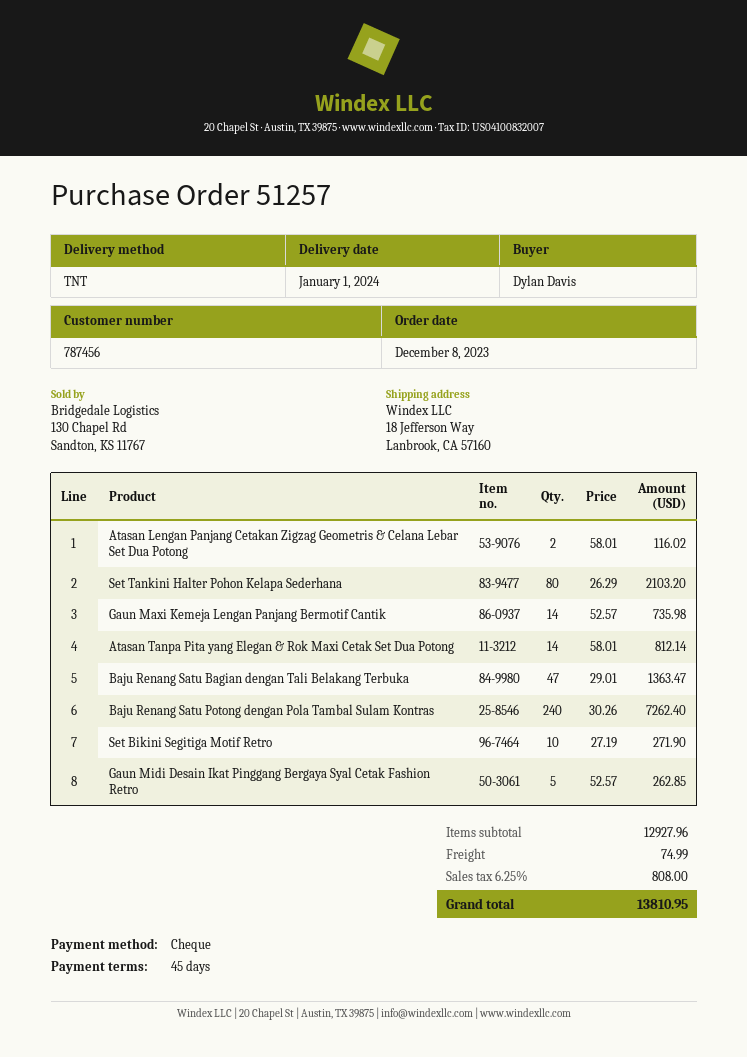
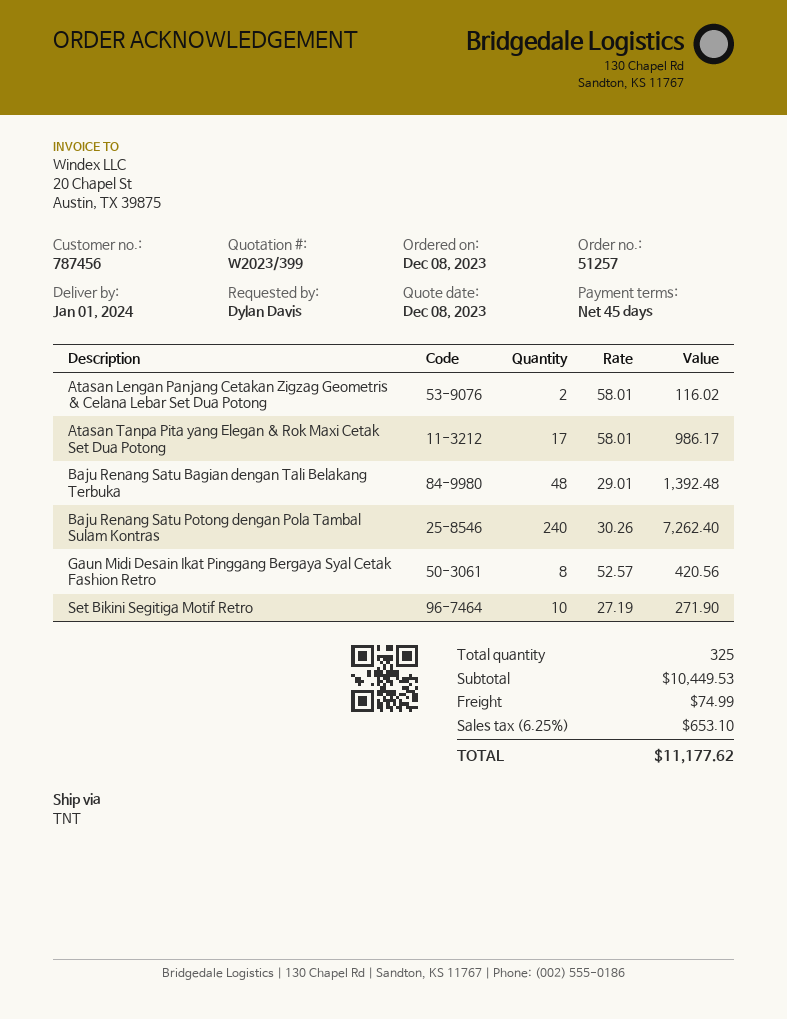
Set Tankini Halter Pohon Kelapa Sederhana: 80 x 26.29 = 2103.20 -> none
Gaun Maxi Kemeja Lengan Panjang Bermotif Cantik: 14 x 52.57 = 735.98 -> none
Atasan Tanpa Pita yang Elegan & Rok Maxi Cetak Set Dua Potong: 14 x 58.01 = 812.14 -> 17 x 58.01 = 986.17
Baju Renang Satu Bagian dengan Tali Belakang Terbuka: 47 x 29.01 = 1363.47 -> 48 x 29.01 = 1392.48
Gaun Midi Desain Ikat Pinggang Bergaya Syal Cetak Fashion Retro: 5 x 52.57 = 262.85 -> 8 x 52.57 = 420.56
subtotal: 12927.96 -> 10449.53
tax: 6.25% = 808.00 -> 6.25% = 653.10
total: 13810.95 -> 11177.62

